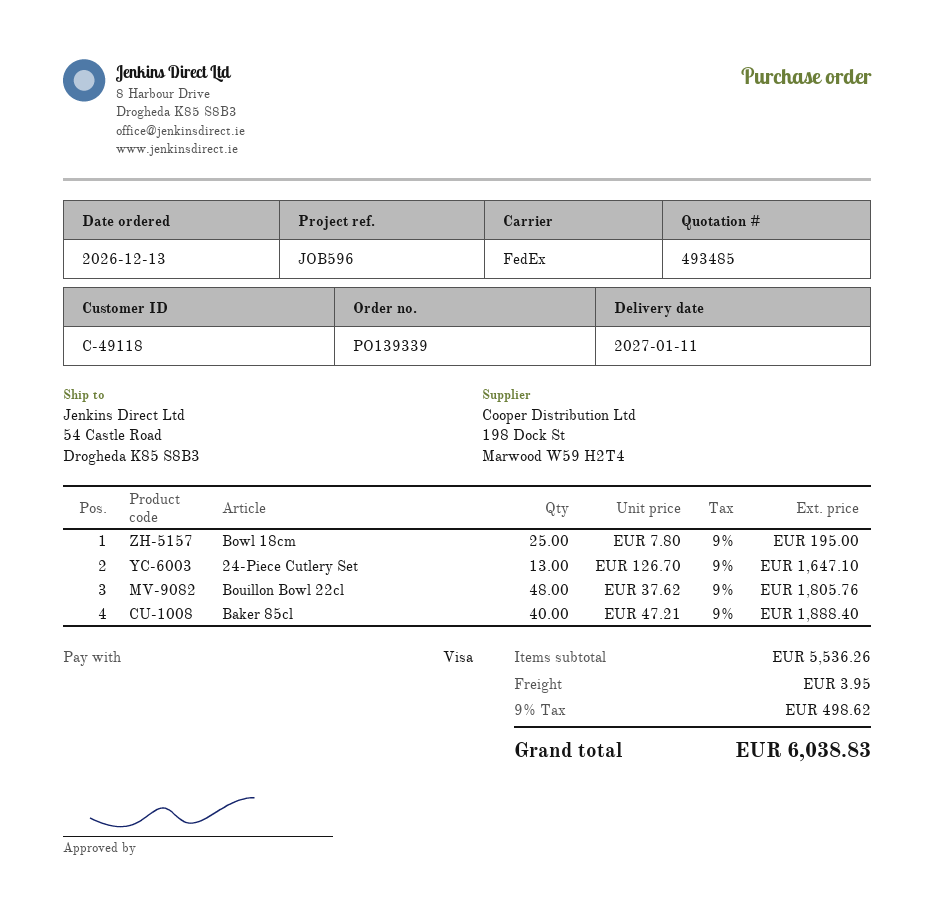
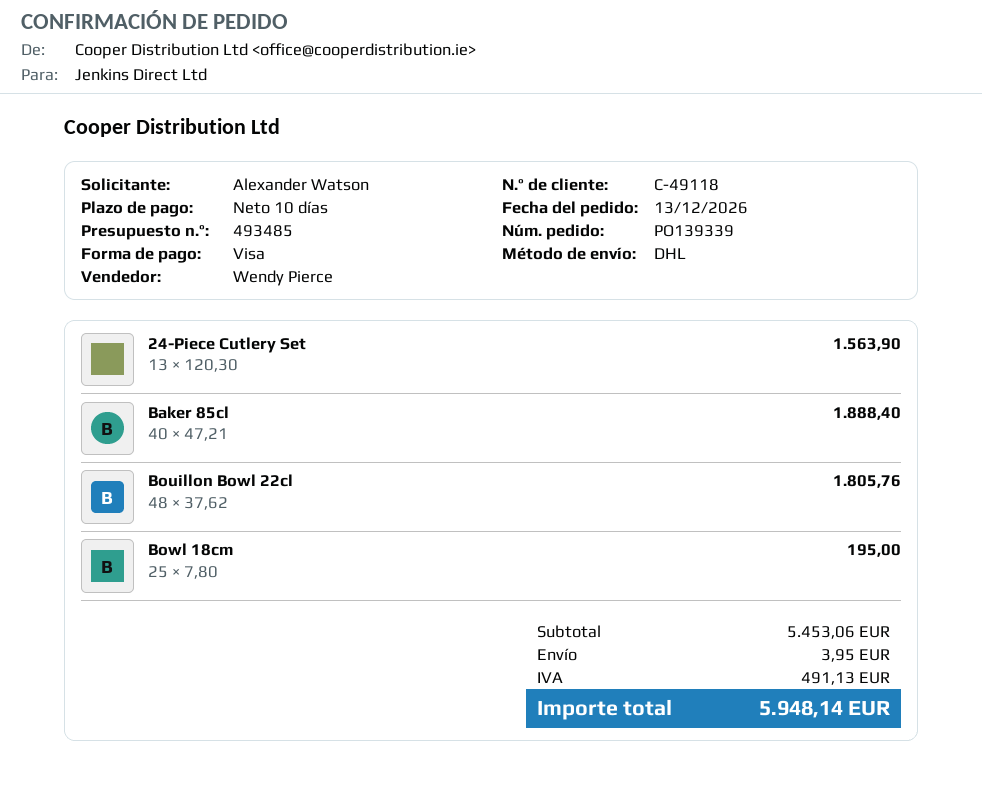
shipping method: FedEx -> DHL
24-Piece Cutlery Set: 13 x 126.70 = 1647.10 -> 13 x 120.30 = 1563.90
subtotal: 5536.26 -> 5453.06
tax: 498.62 -> 491.13
total: 6038.83 -> 5948.14

